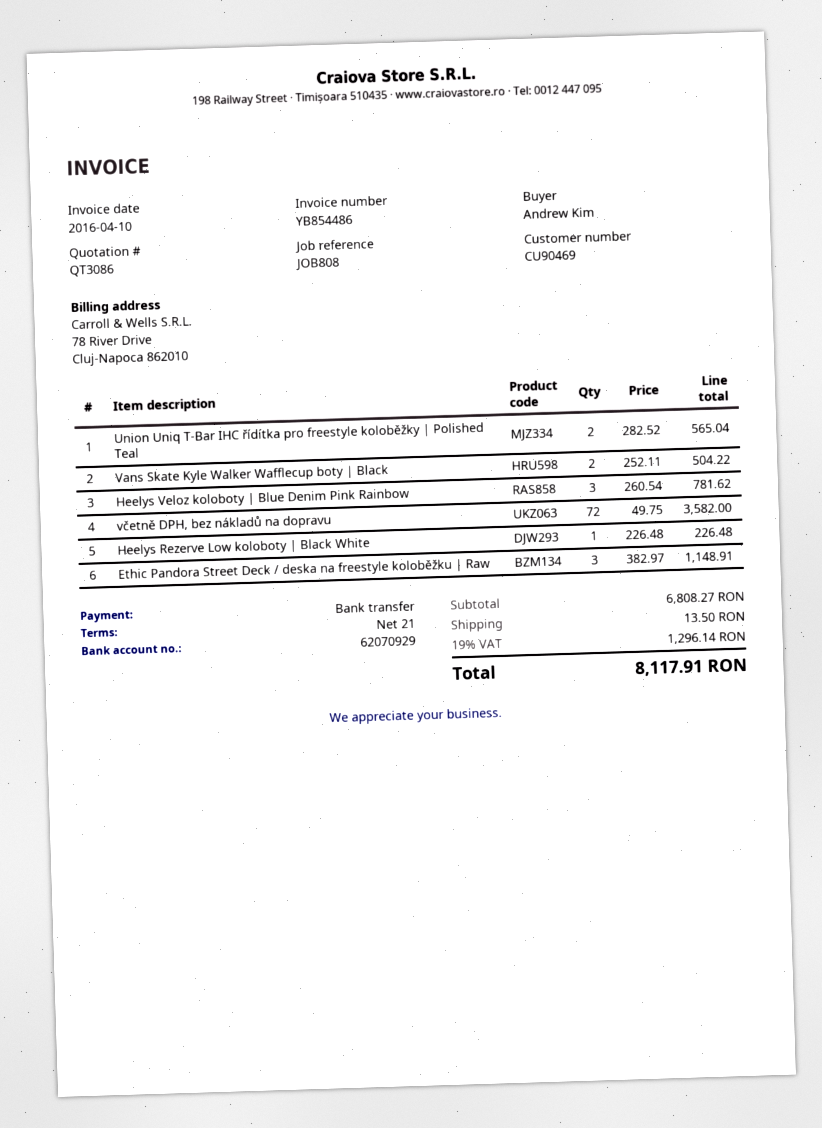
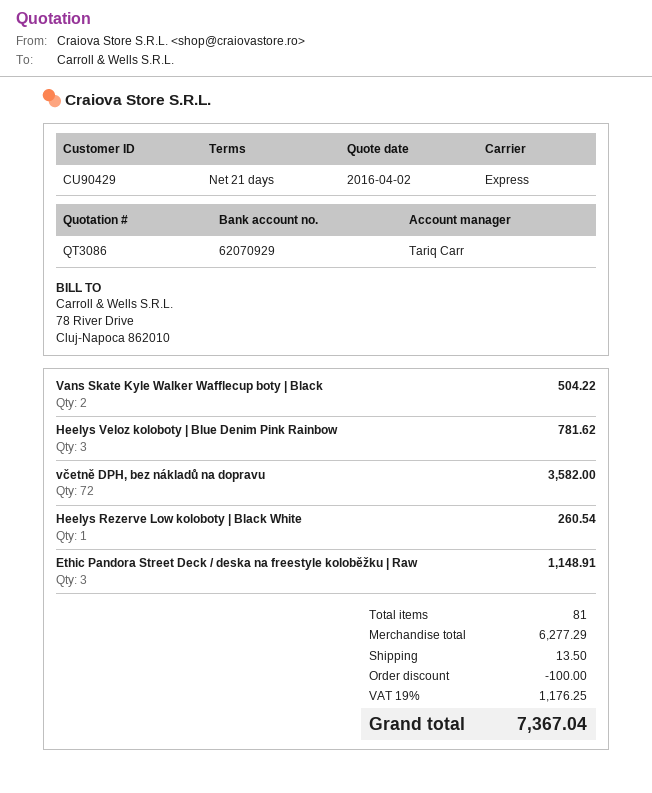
customer number: CU90469 -> CU90429
Union Uniq T-Bar IHC řídítka pro freestyle koloběžky | Polished Teal: 2 for 565.04 -> none
Heelys Rezerve Low koloboty | Black White: 1 for 226.48 -> 1 for 260.54
subtotal: 6808.27 -> 6277.29
discount: none -> 100.00
tax: 19% = 1296.14 -> 19% = 1176.25
total: 8117.91 -> 7367.04

